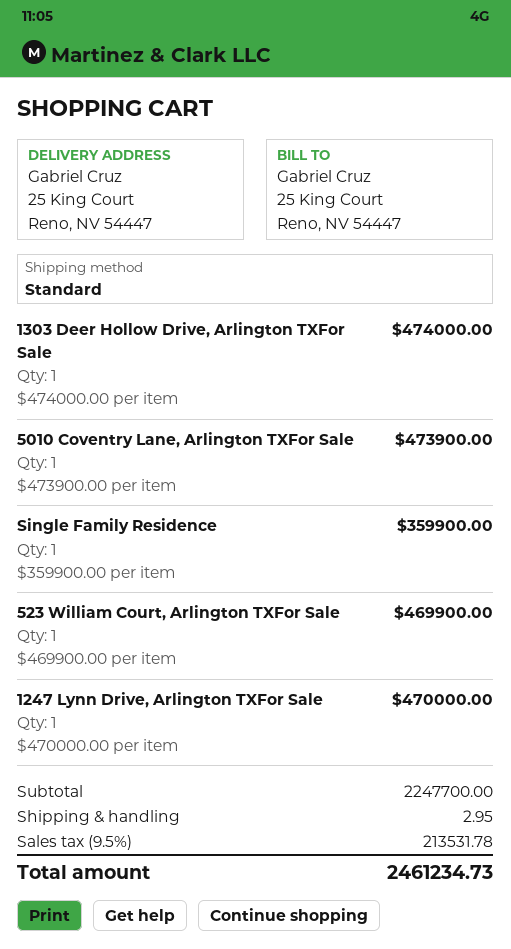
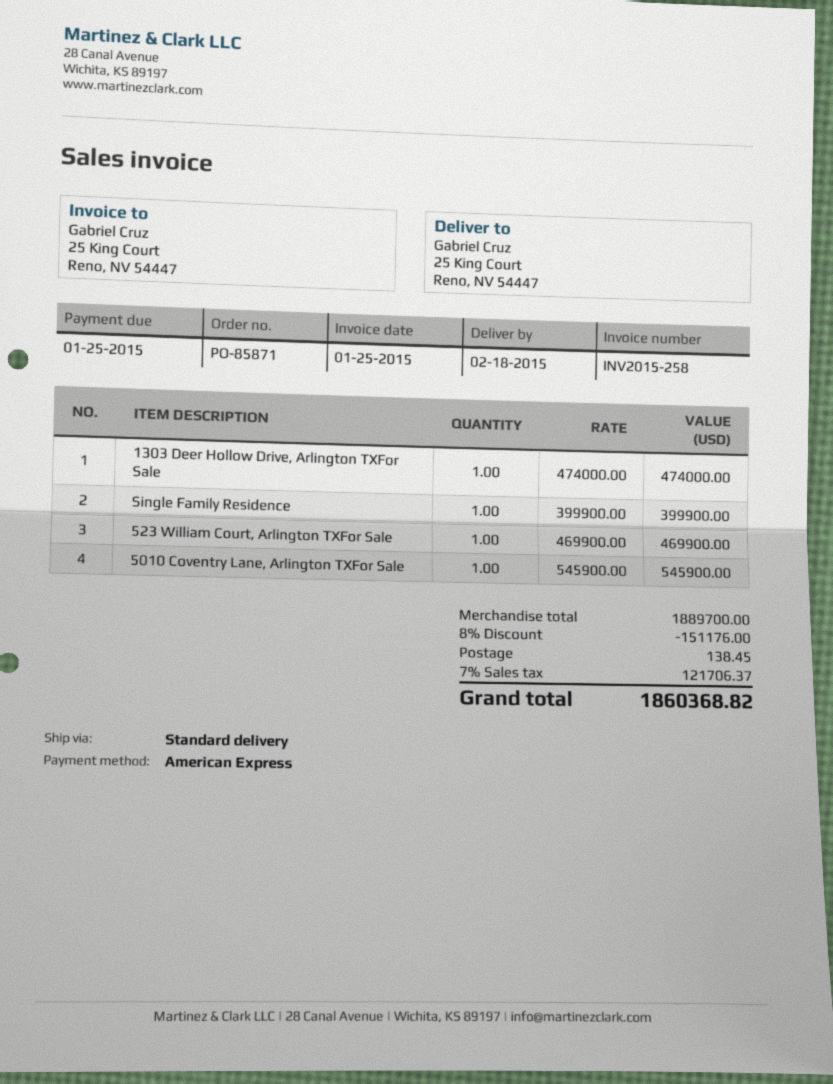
5010 Coventry Lane, Arlington TXFor Sale: 1 x 473900.00 = 473900.00 -> 1 x 545900.00 = 545900.00
Single Family Residence: 1 x 359900.00 = 359900.00 -> 1 x 399900.00 = 399900.00
1247 Lynn Drive, Arlington TXFor Sale: 1 x 470000.00 = 470000.00 -> none
subtotal: 2247700.00 -> 1889700.00
discount: none -> 8% = 151176.00
shipping: 2.95 -> 138.45
tax: 9.5% = 213531.78 -> 7% = 121706.37
total: 2461234.73 -> 1860368.82

